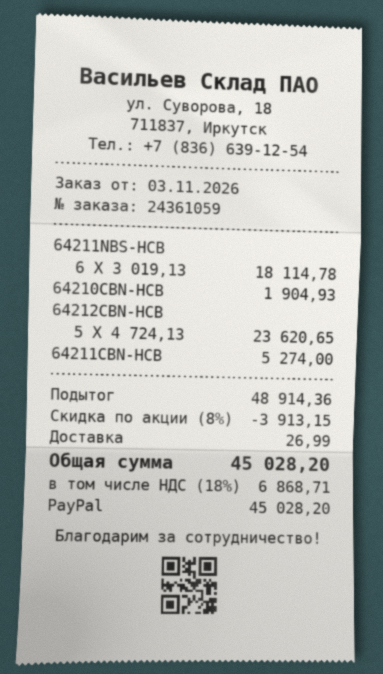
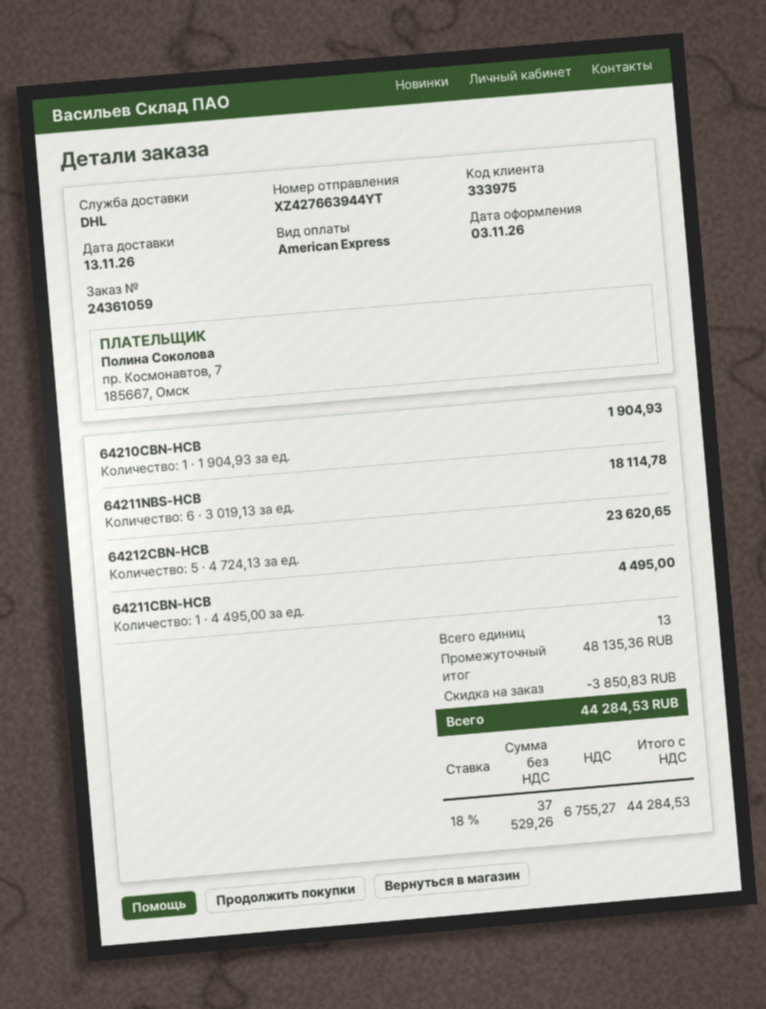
payment method: PayPal -> American Express
64211CBN-HCB: 1 x 5274.00 = 5274.00 -> 1 x 4495.00 = 4495.00
subtotal: 48914.36 -> 48135.36
discount: 3913.15 -> 3850.83
shipping: 26.99 -> none
tax: 18% = 6868.71 -> 18% = 6755.27
total: 45028.20 -> 44284.53

